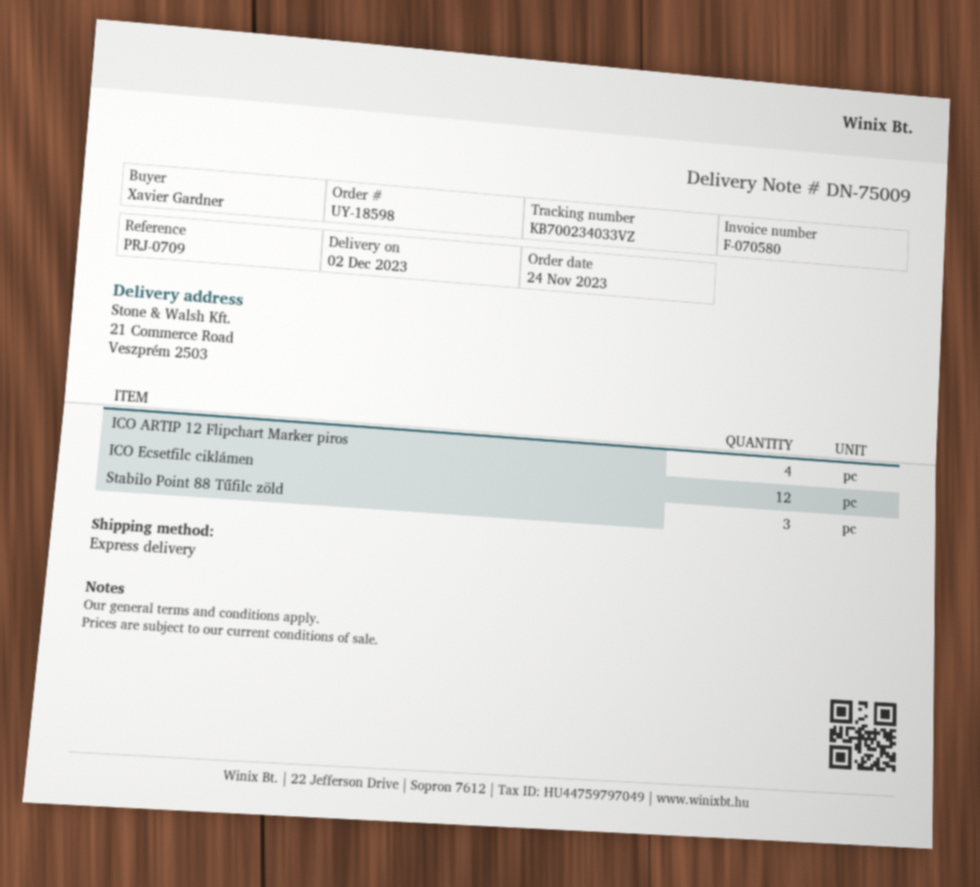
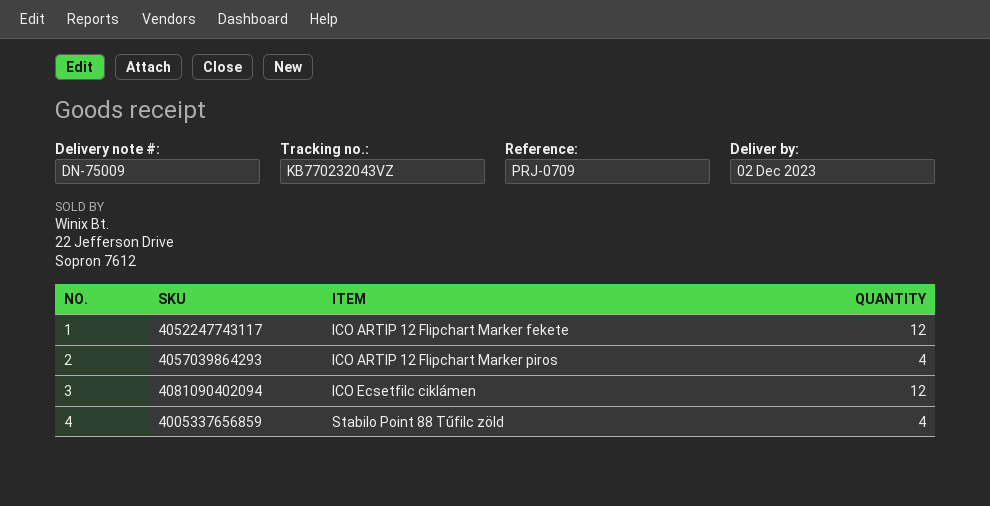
tracking number: KB700234033VZ -> KB770232043VZ
Stabilo Point 88 Tűfilc zöld: 3 -> 4
ICO ARTIP 12 Flipchart Marker fekete: none -> 12

